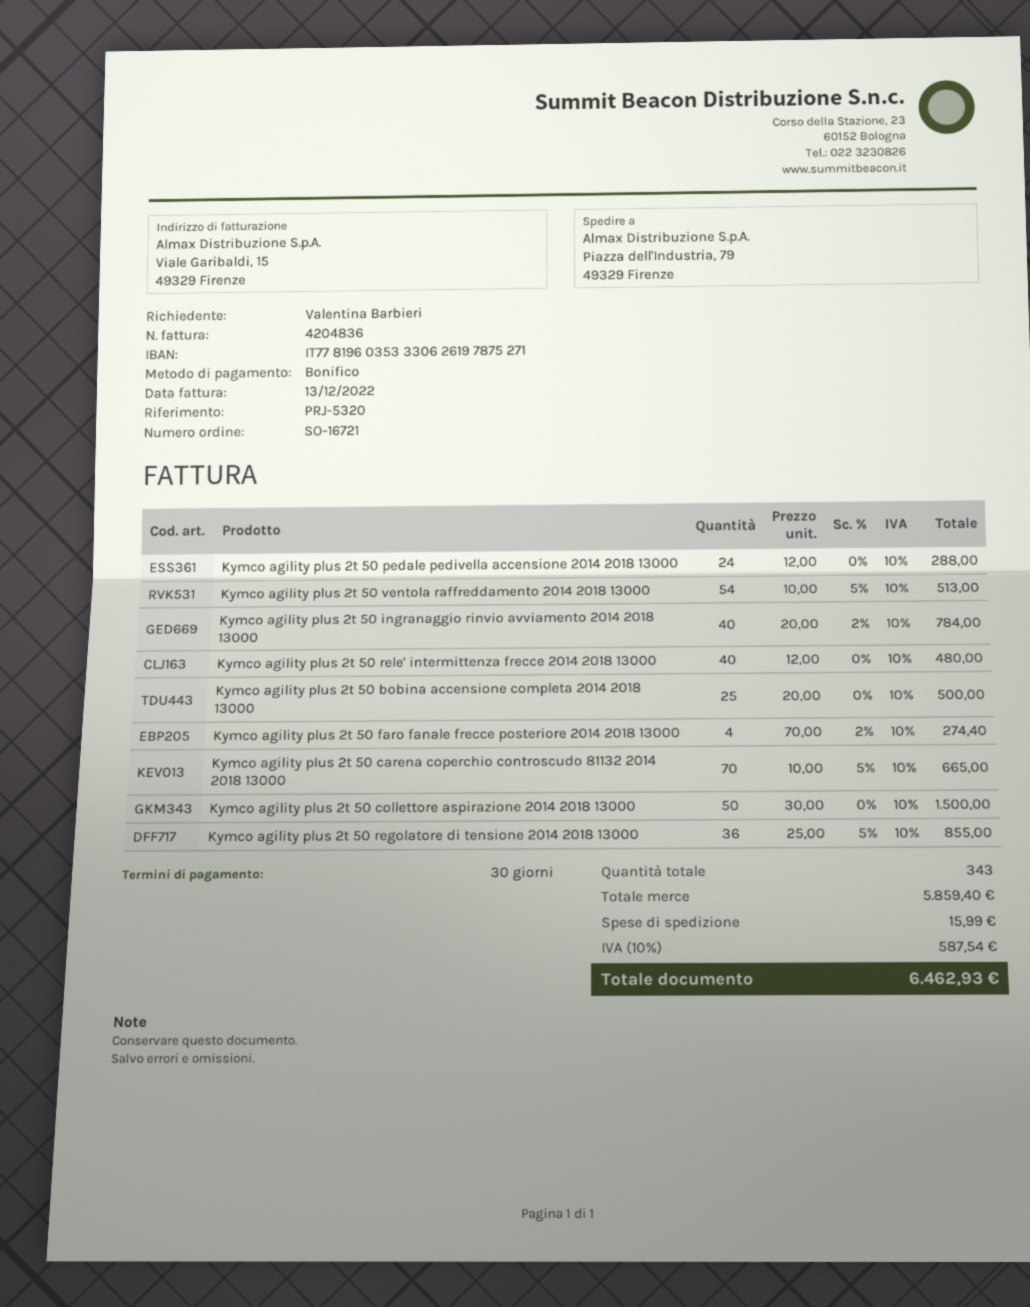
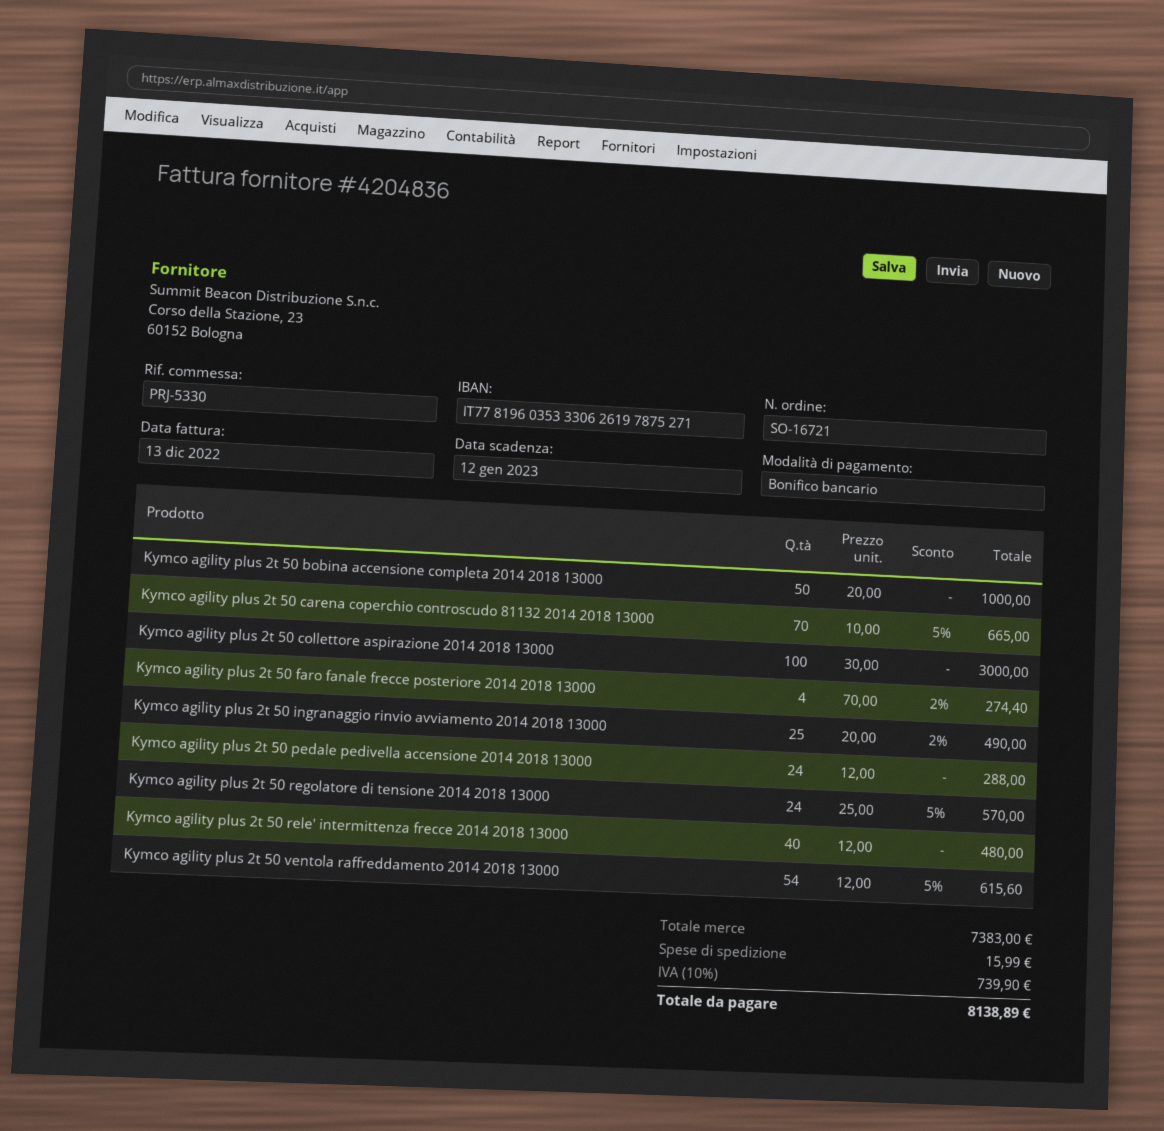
reference: PRJ-5320 -> PRJ-5330
Kymco agility plus 2t 50 ventola raffreddamento 2014 2018 13000: 54 x 10.00 - 5% = 513.00 -> 54 x 12.00 - 5% = 615.60
Kymco agility plus 2t 50 ingranaggio rinvio avviamento 2014 2018 13000: 40 x 20.00 - 2% = 784.00 -> 25 x 20.00 - 2% = 490.00
Kymco agility plus 2t 50 bobina accensione completa 2014 2018 13000: 25 x 20.00 = 500.00 -> 50 x 20.00 = 1000.00
Kymco agility plus 2t 50 collettore aspirazione 2014 2018 13000: 50 x 30.00 = 1500.00 -> 100 x 30.00 = 3000.00
Kymco agility plus 2t 50 regolatore di tensione 2014 2018 13000: 36 x 25.00 - 5% = 855.00 -> 24 x 25.00 - 5% = 570.00
subtotal: 5859.40 -> 7383.00
tax: 10% = 587.54 -> 10% = 739.90
total: 6462.93 -> 8138.89

